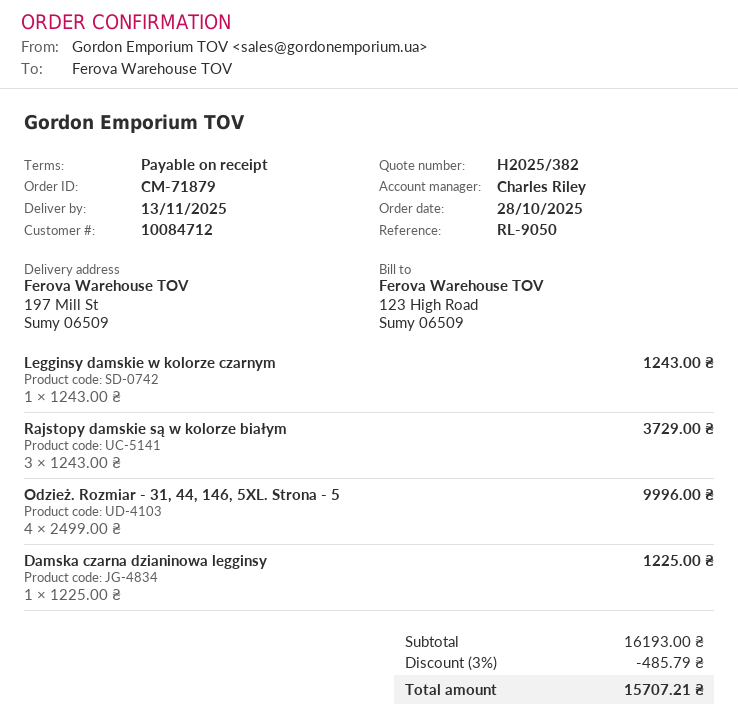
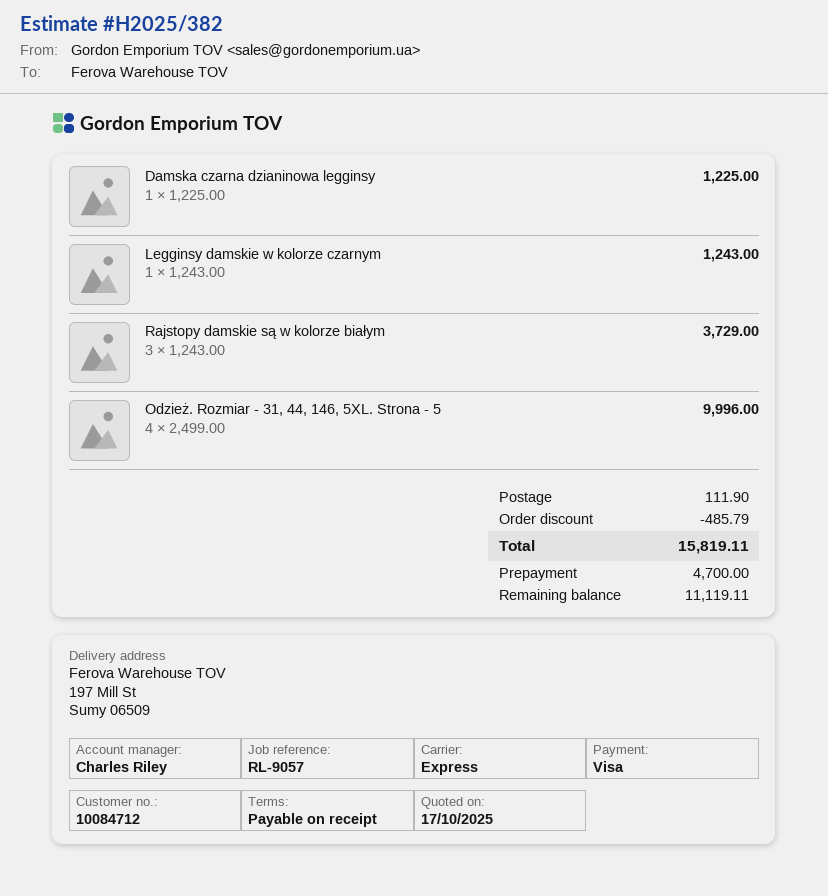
reference: RL-9050 -> RL-9057
shipping: none -> 111.90
total: 15707.21 -> 15819.11

